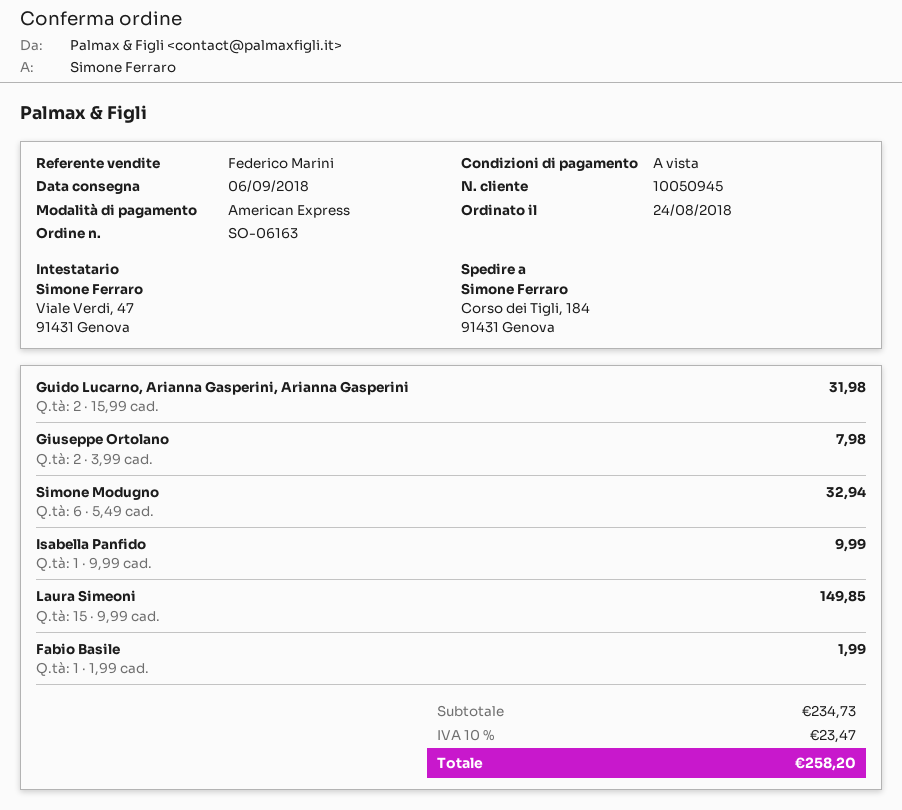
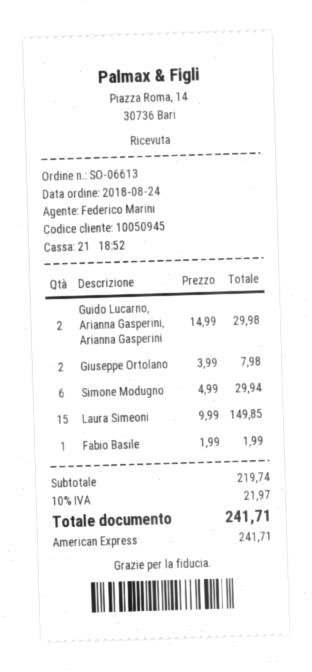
order number: SO-06163 -> SO-06613
Guido Lucarno, Arianna Gasperini, Arianna Gasperini: 2 x 15.99 = 31.98 -> 2 x 14.99 = 29.98
Simone Modugno: 6 x 5.49 = 32.94 -> 6 x 4.99 = 29.94
Isabella Panfido: 1 x 9.99 = 9.99 -> none
subtotal: 234.73 -> 219.74
tax: 10% = 23.47 -> 10% = 21.97
total: 258.20 -> 241.71

